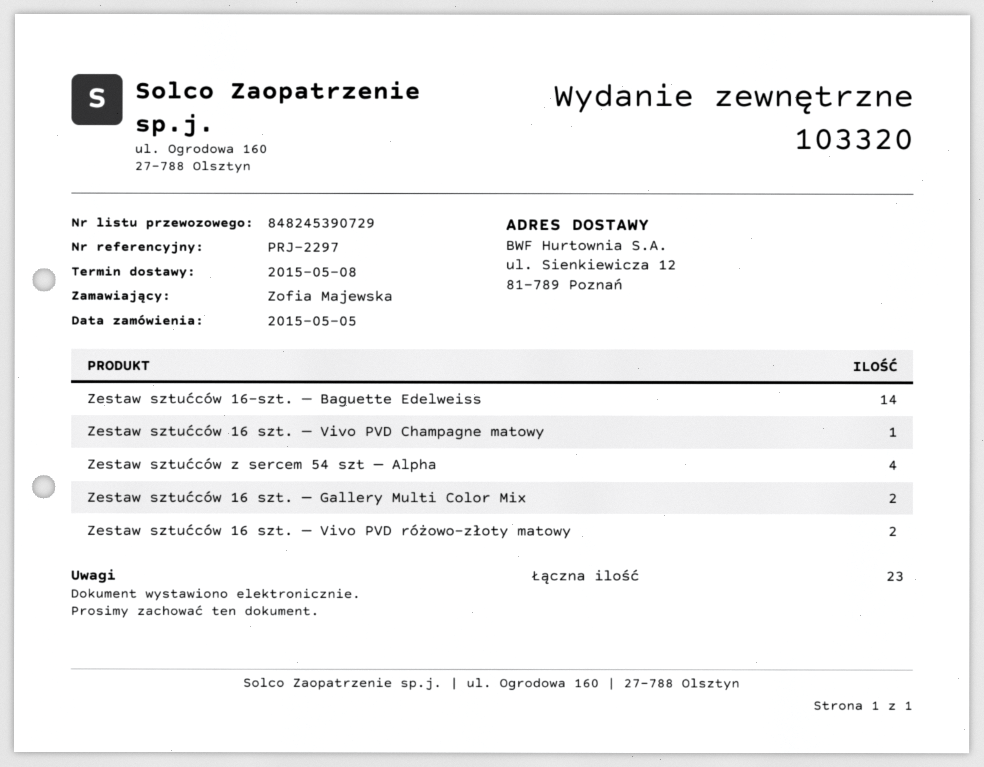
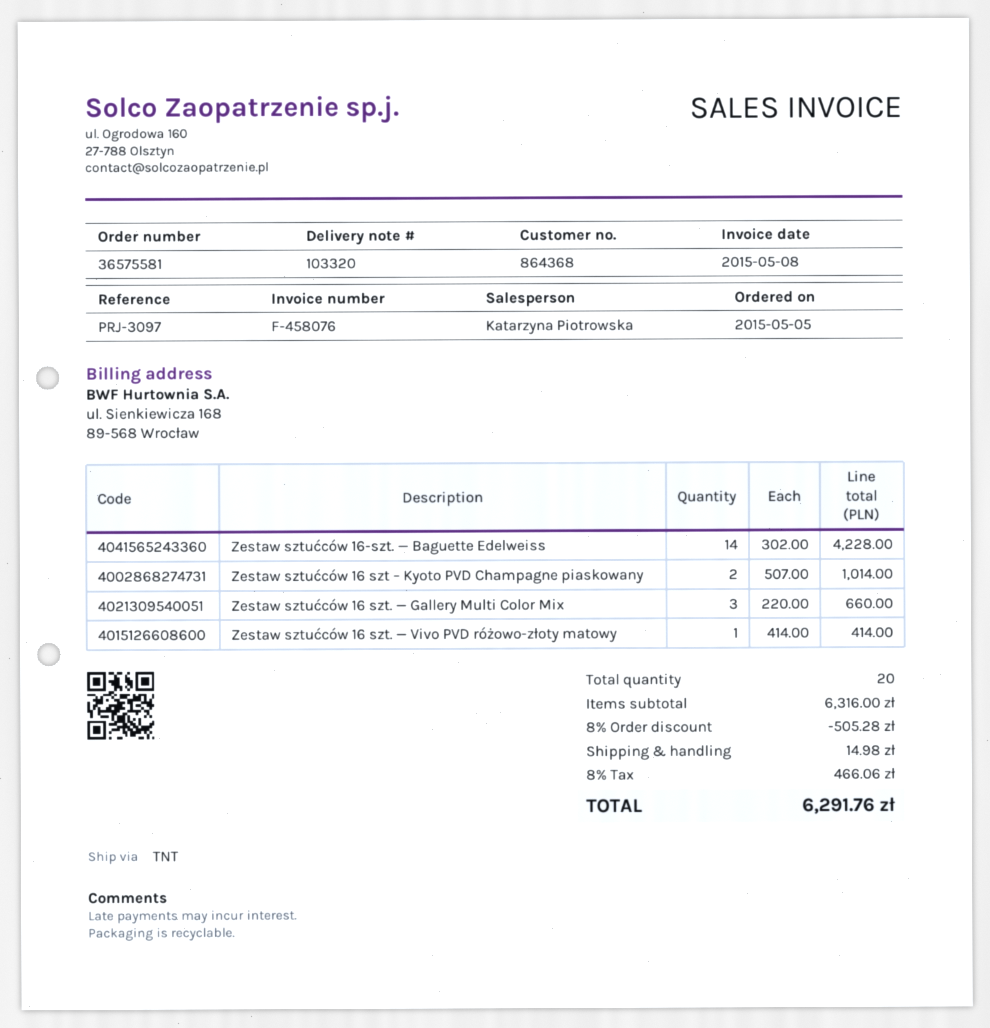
reference: PRJ-2297 -> PRJ-3097
Zestaw sztućców 16 szt. — Vivo PVD Champagne matowy: 1 -> none
Zestaw sztućców z sercem 54 szt — Alpha: 4 -> none
Zestaw sztućców 16 szt. — Gallery Multi Color Mix: 2 -> 3
Zestaw sztućców 16 szt. — Vivo PVD różowo-złoty matowy: 2 -> 1
Zestaw sztućców 16 szt – Kyoto PVD Champagne piaskowany: none -> 2
total quantity: 23 -> 20

